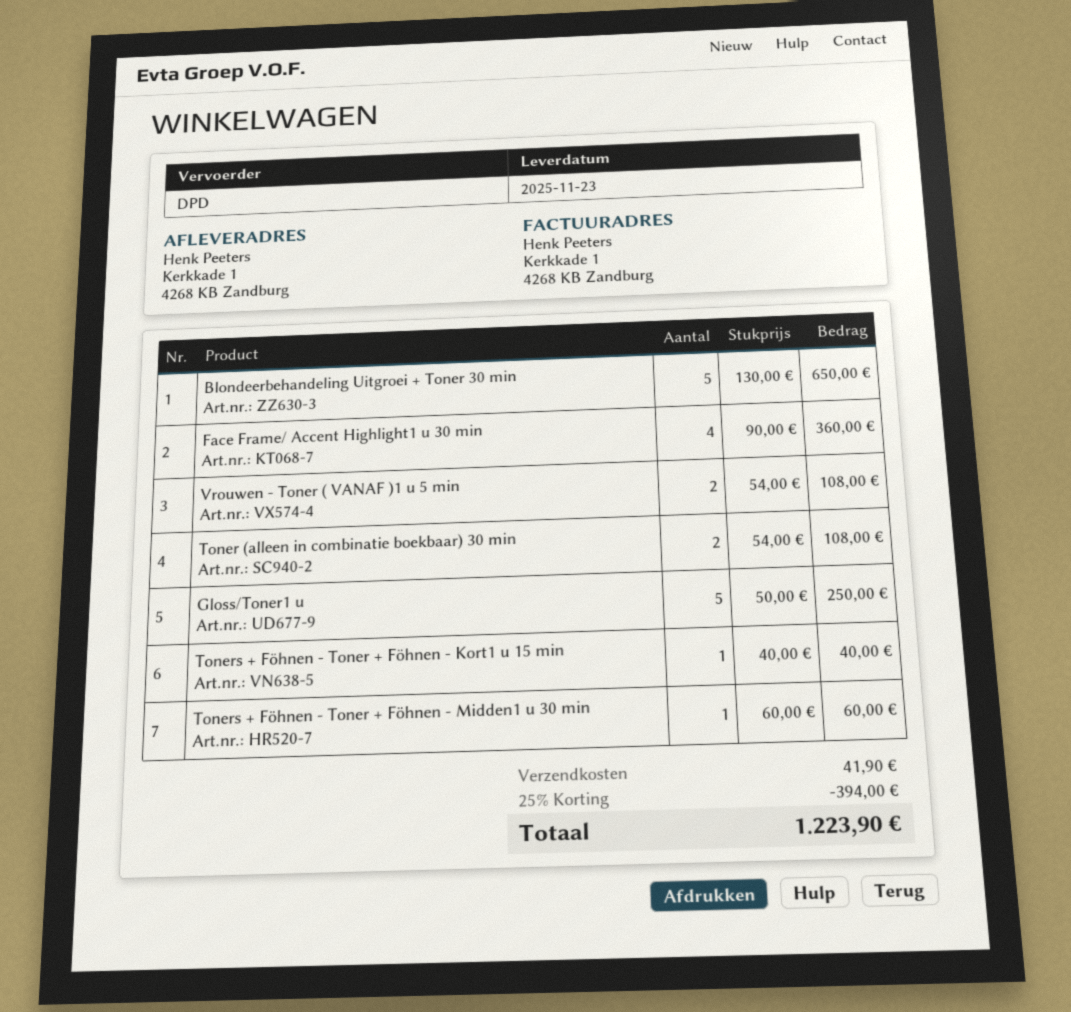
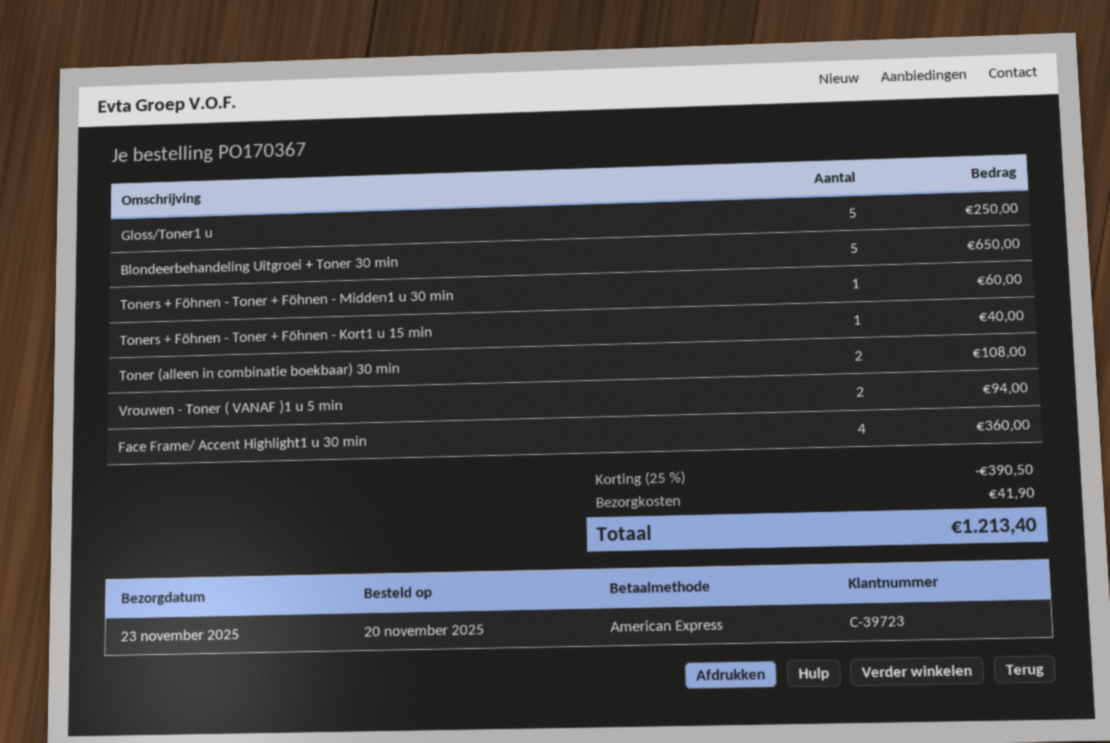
Vrouwen - Toner ( VANAF )1 u 5 min: 2 for 108.00 -> 2 for 94.00
discount: 25% = 394.00 -> 25% = 390.50
total: 1223.90 -> 1213.40

